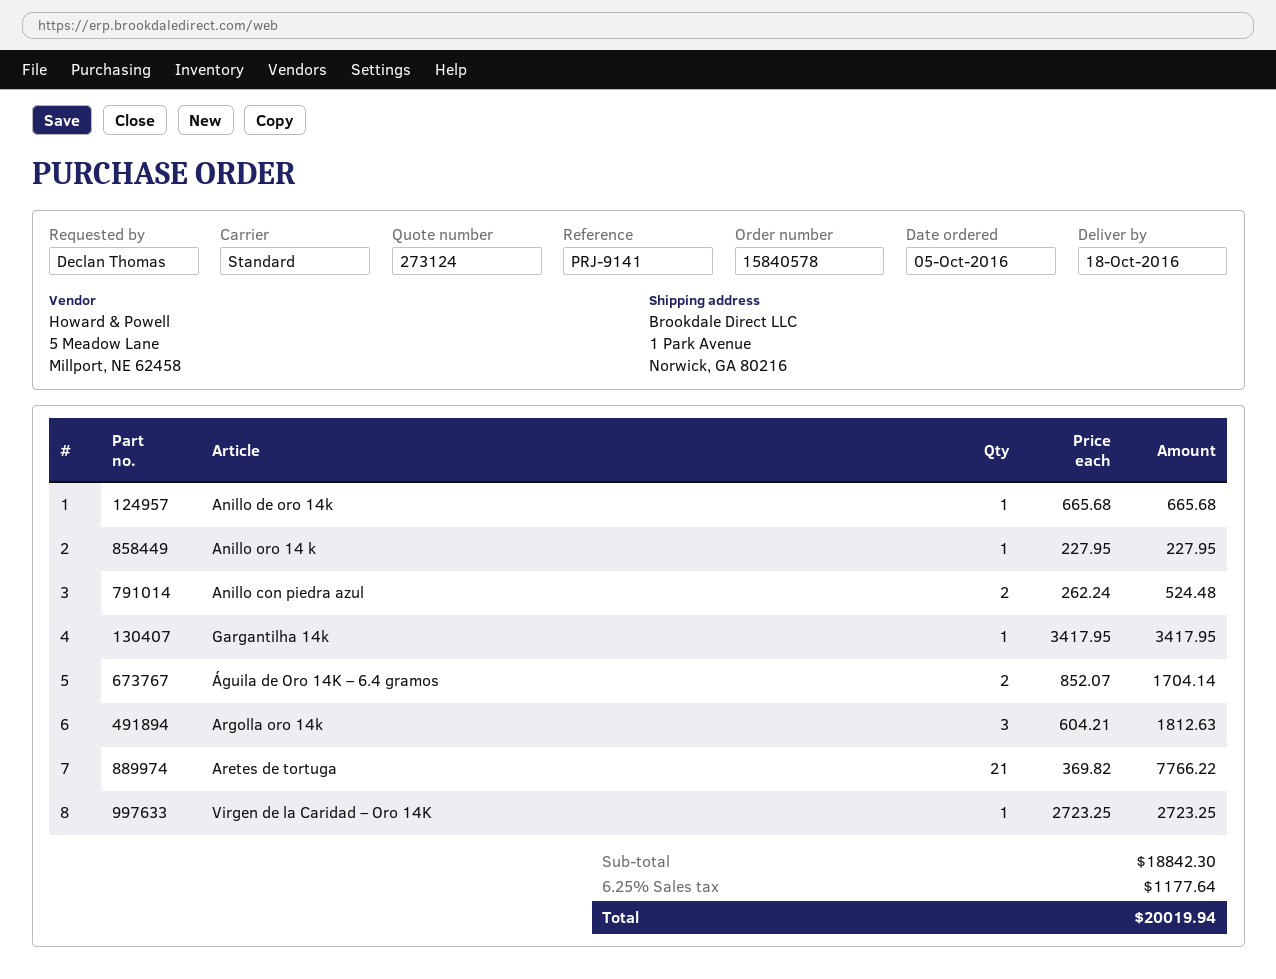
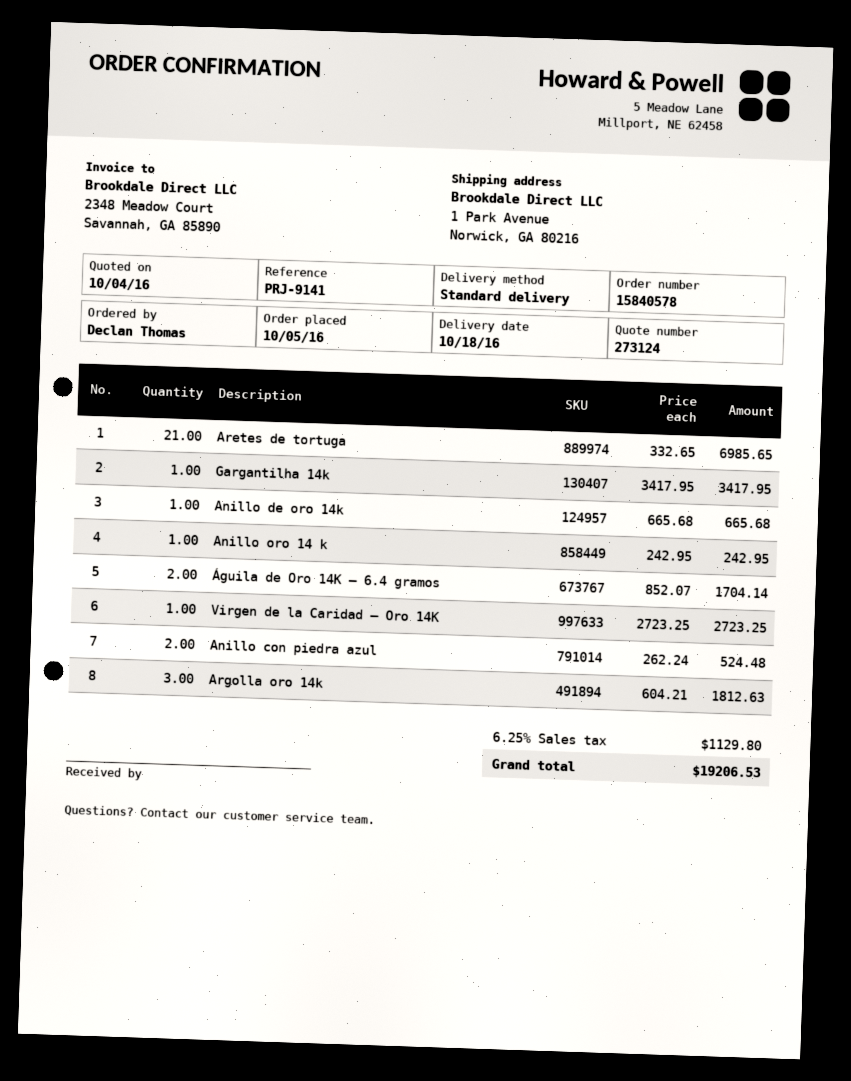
Anillo oro 14 k: 1 x 227.95 = 227.95 -> 1 x 242.95 = 242.95
Aretes de tortuga: 21 x 369.82 = 7766.22 -> 21 x 332.65 = 6985.65
tax: 6.25% = 1177.64 -> 6.25% = 1129.80
total: 20019.94 -> 19206.53

